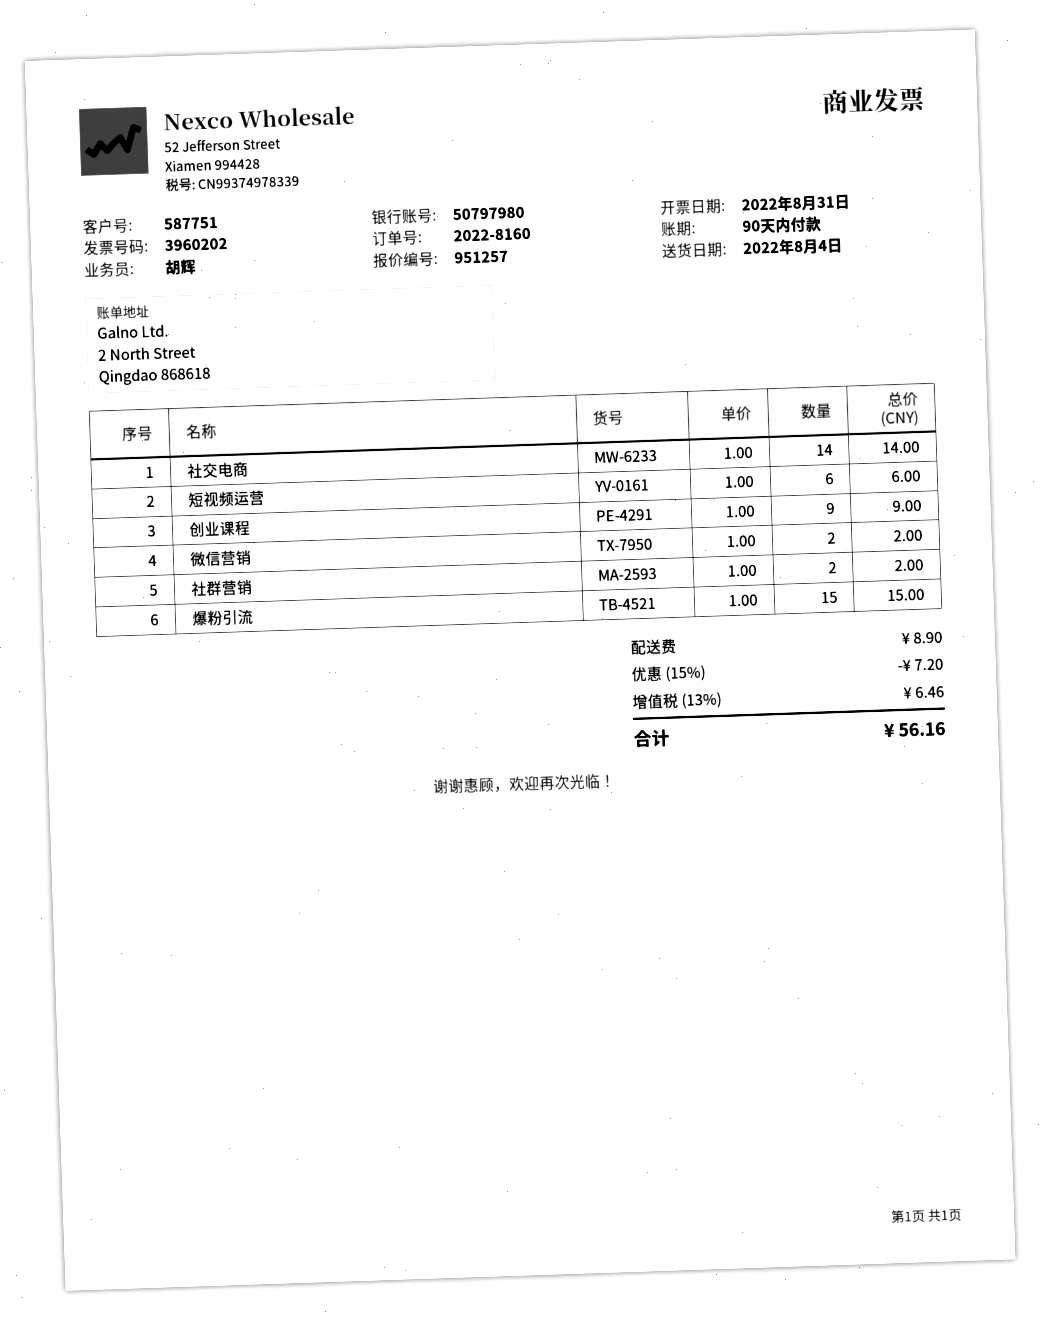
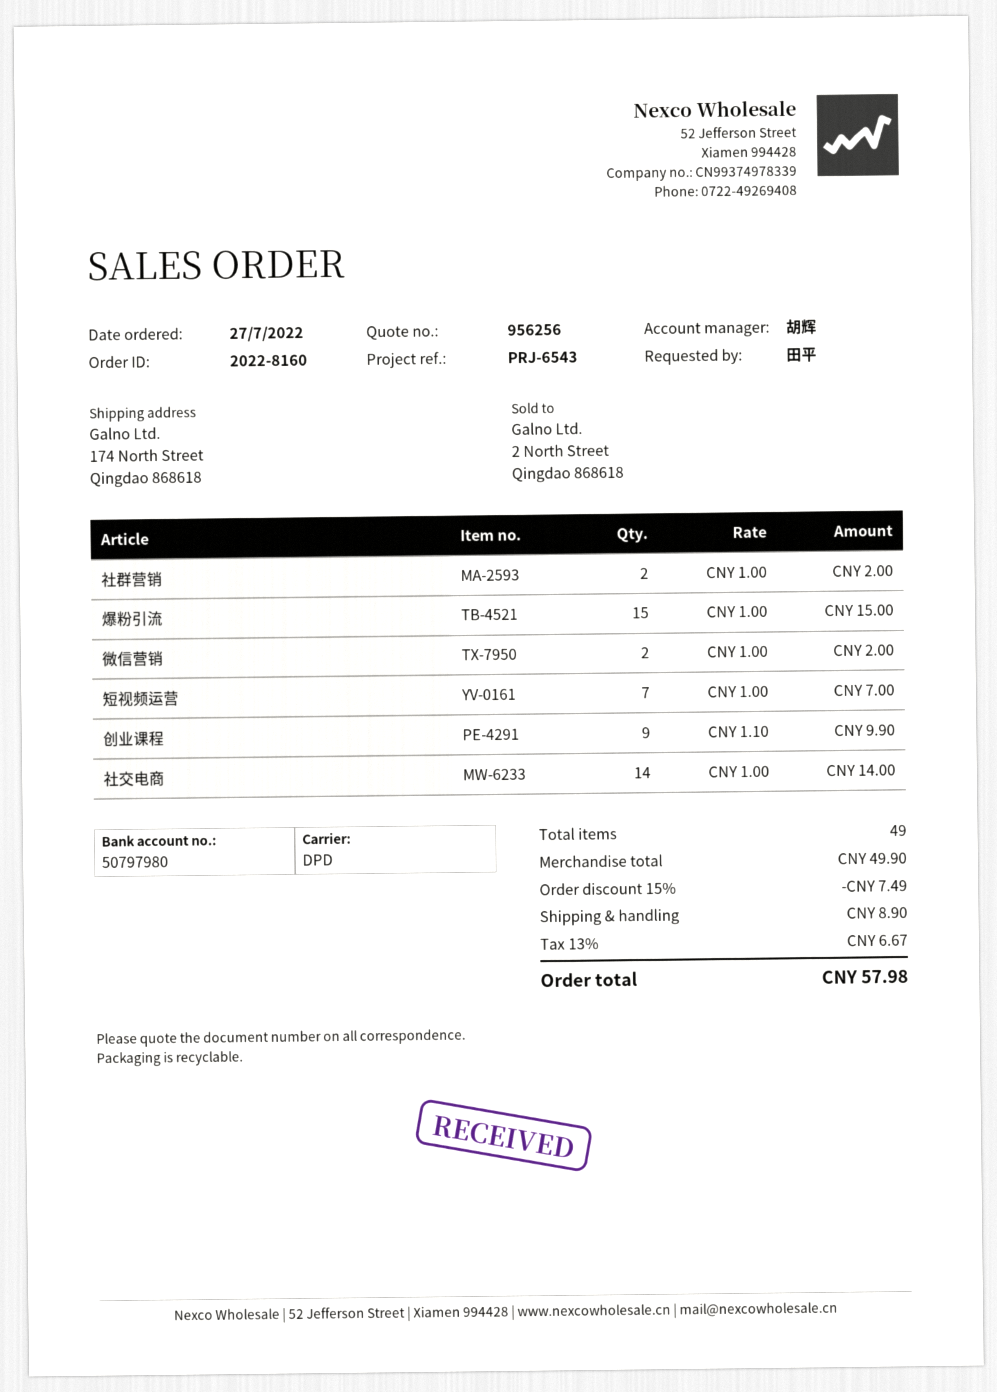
quote number: 951257 -> 956256
短视频运营: 6 x 1.00 = 6.00 -> 7 x 1.00 = 7.00
创业课程: 9 x 1.00 = 9.00 -> 9 x 1.10 = 9.90
discount: 15% = 7.20 -> 15% = 7.49
tax: 13% = 6.46 -> 13% = 6.67
total: 56.16 -> 57.98

